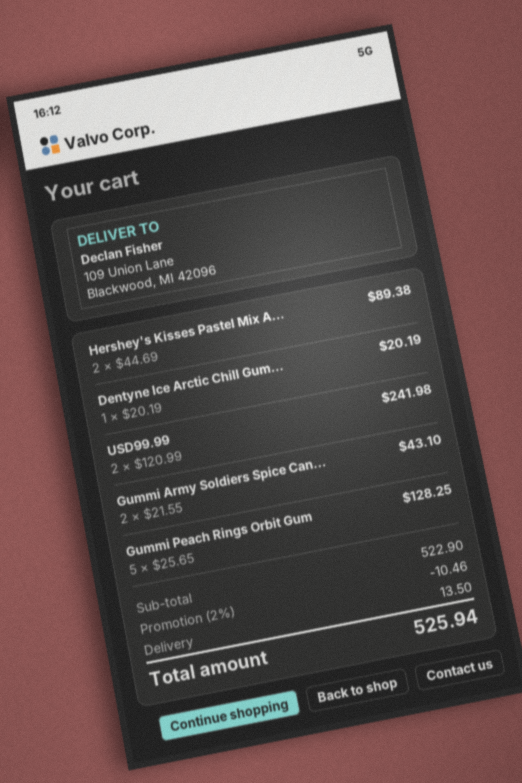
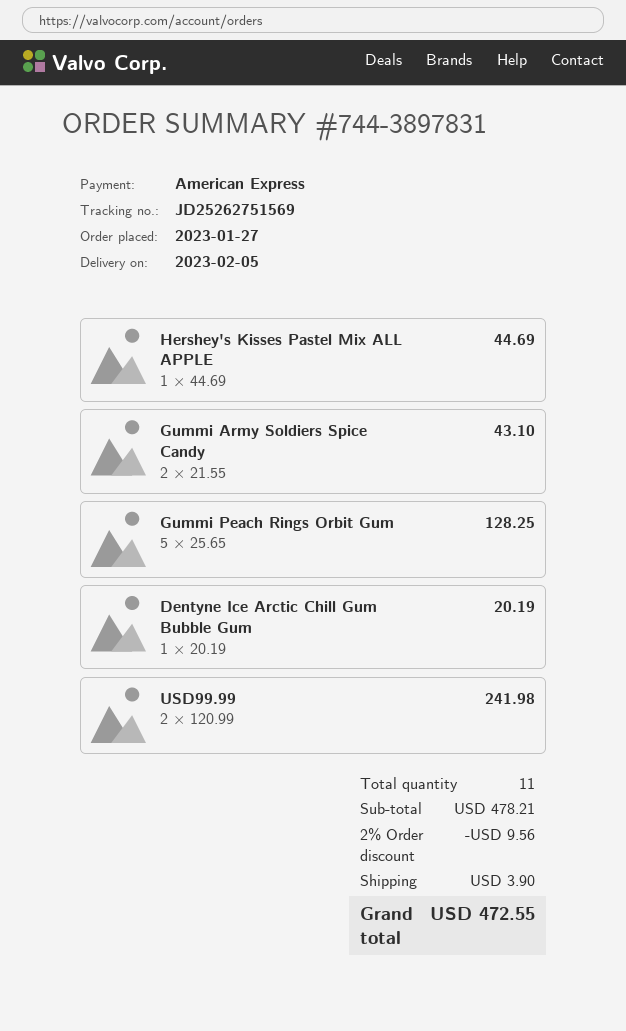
Hershey's Kisses Pastel Mix A...: 2 x 44.69 = 89.38 -> 1 x 44.69 = 44.69
subtotal: 522.90 -> 478.21
discount: 2% = 10.46 -> 2% = 9.56
shipping: 13.50 -> 3.90
total: 525.94 -> 472.55

